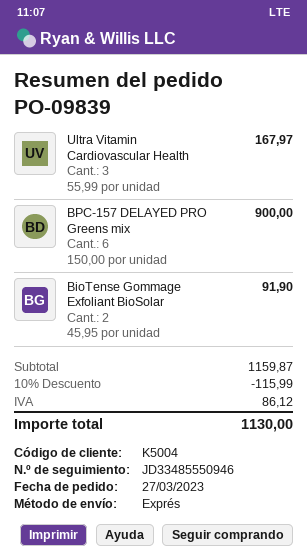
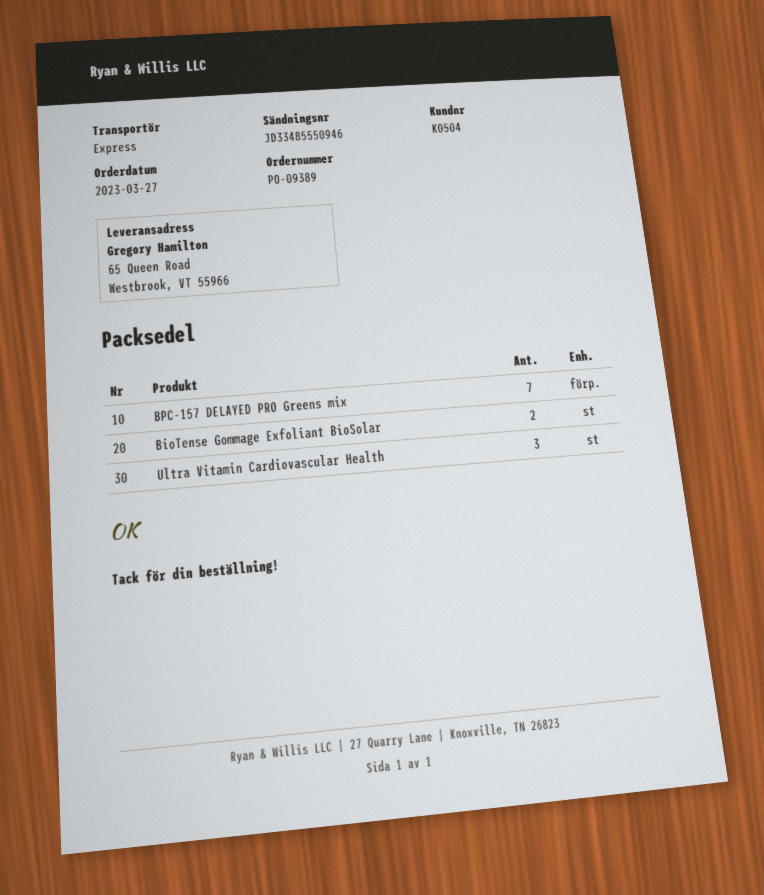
order number: PO-09839 -> PO-09389
customer number: K5004 -> K0504
BPC-157 DELAYED PRO Greens mix: 6 -> 7

